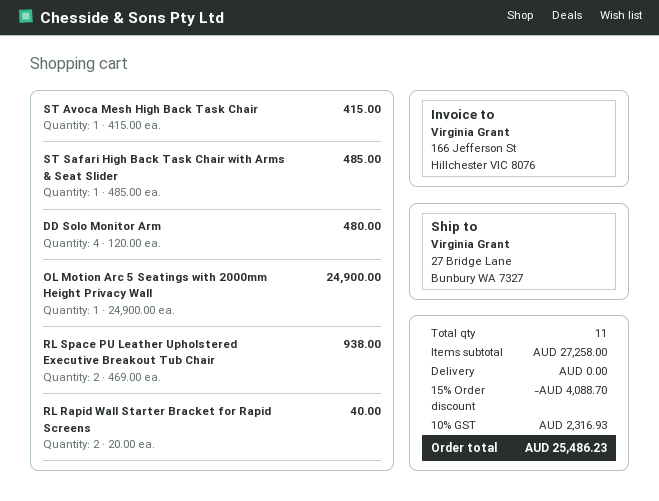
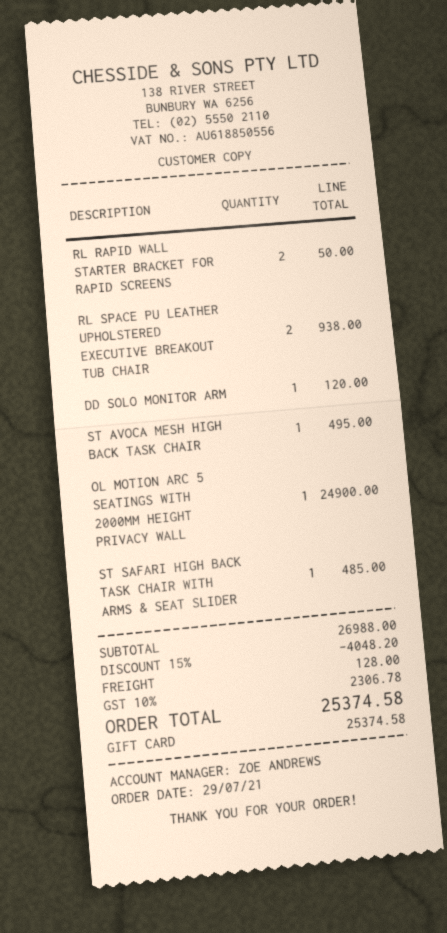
ST Avoca Mesh High Back Task Chair: 1 for 415.00 -> 1 for 495.00
DD Solo Monitor Arm: 4 for 480.00 -> 1 for 120.00
RL Rapid Wall Starter Bracket for Rapid Screens: 2 for 40.00 -> 2 for 50.00
subtotal: 27258.00 -> 26988.00
discount: 15% = 4088.70 -> 15% = 4048.20
shipping: 0.00 -> 128.00
tax: 10% = 2316.93 -> 10% = 2306.78
total: 25486.23 -> 25374.58

